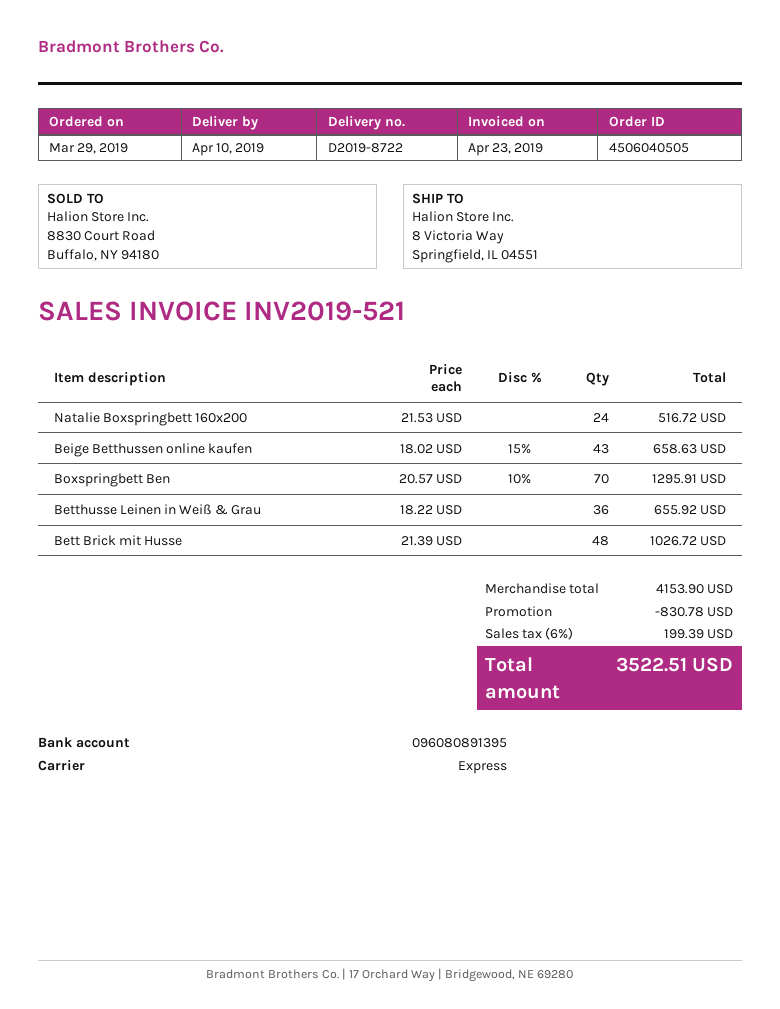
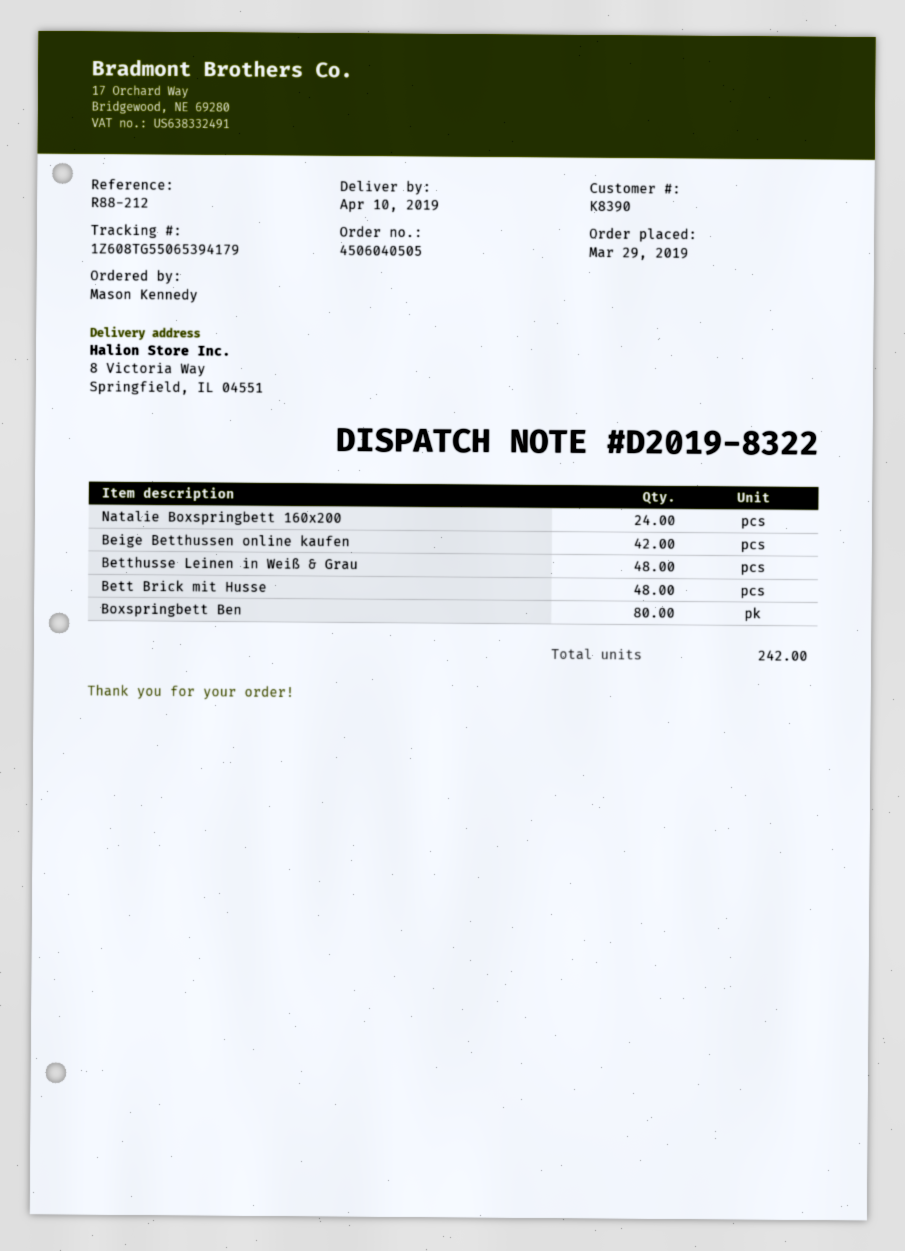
delivery note number: D2019-8722 -> D2019-8322
Beige Betthussen online kaufen: 43 -> 42
Boxspringbett Ben: 70 -> 80
Betthusse Leinen in Weiß & Grau: 36 -> 48

